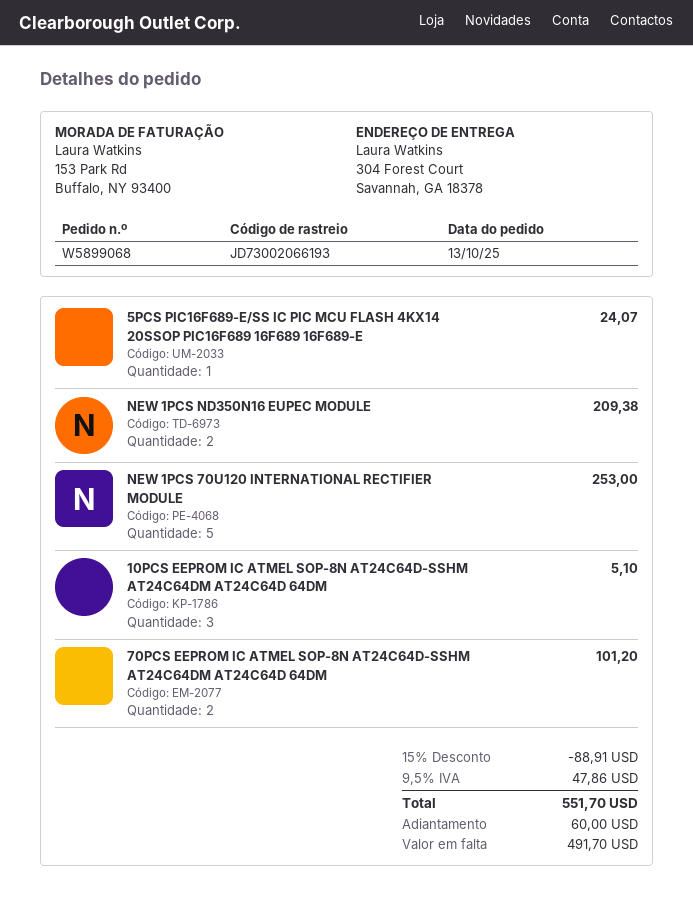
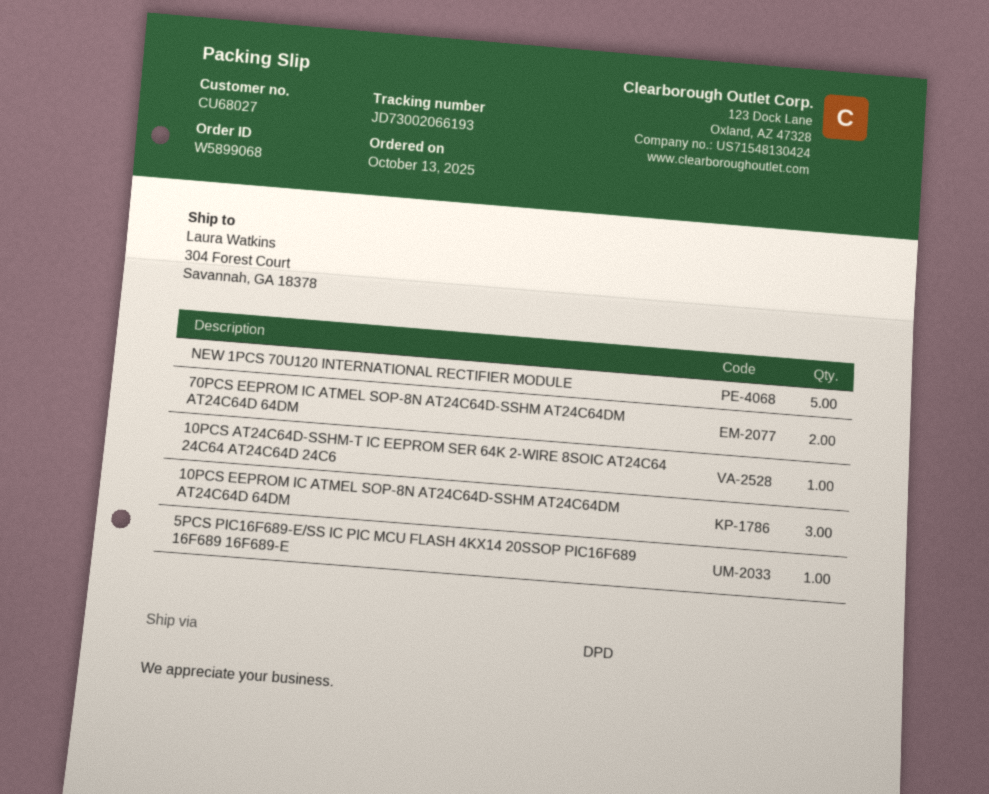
NEW 1PCS ND350N16 EUPEC MODULE: 2 -> none
10PCS AT24C64D-SSHM-T IC EEPROM SER 64K 2-WIRE 8SOIC AT24C64 24C64 AT24C64D 24C6: none -> 1

